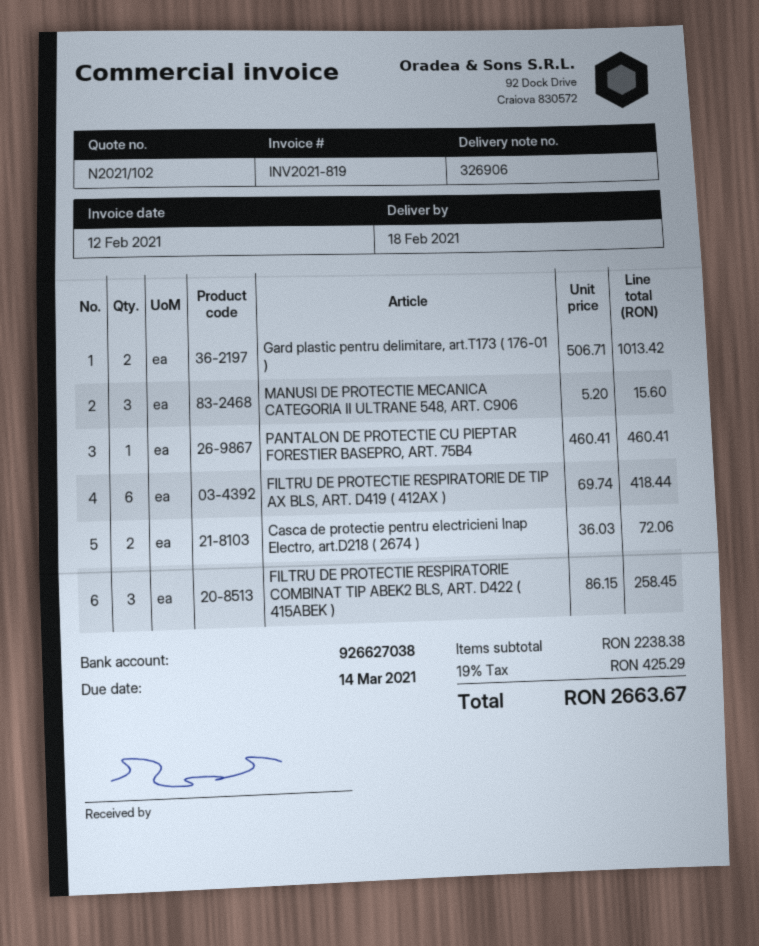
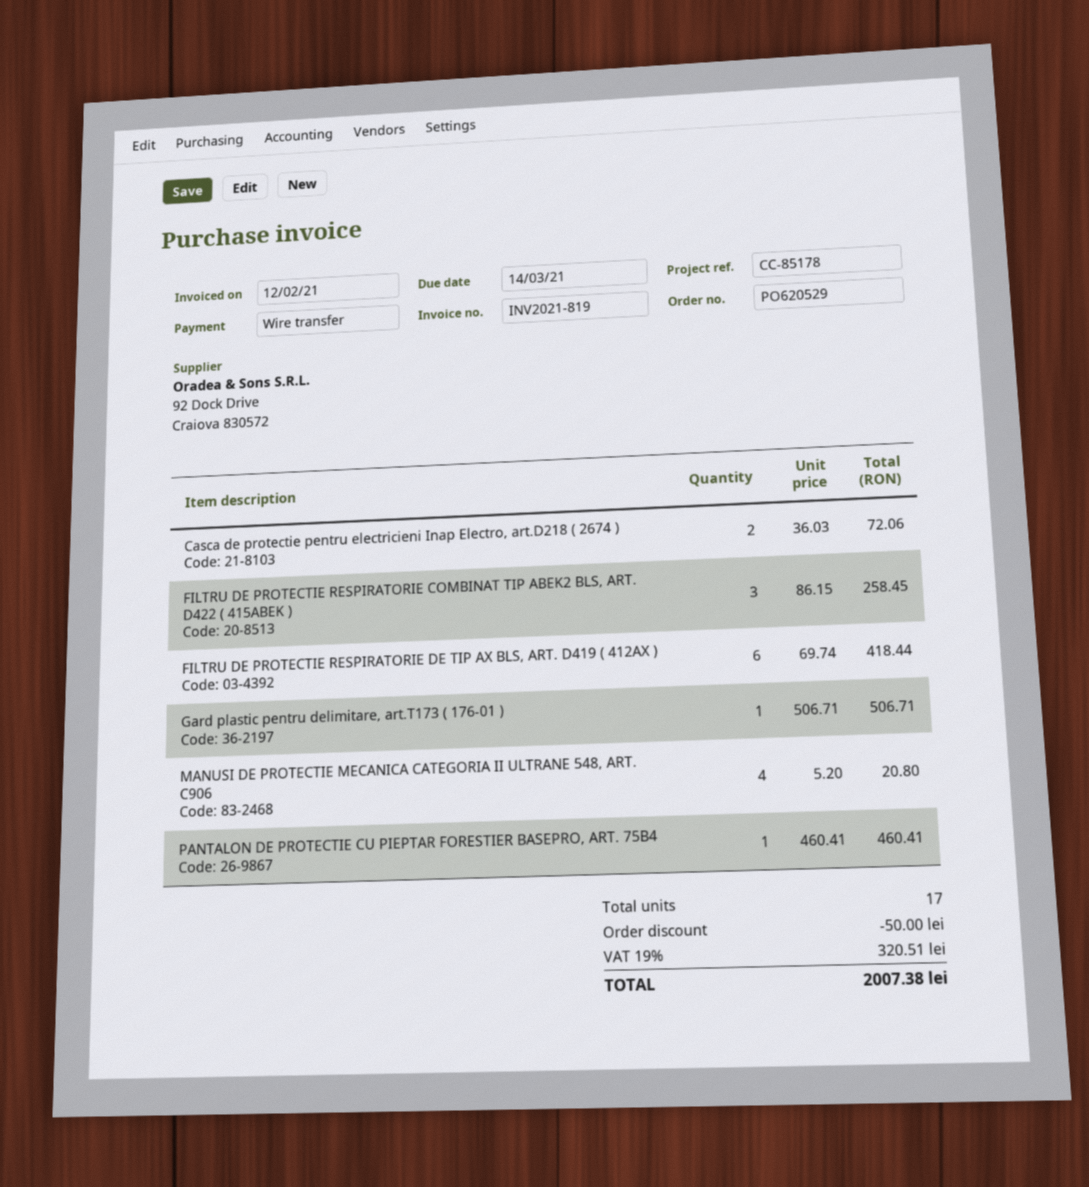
Gard plastic pentru delimitare, art.T173 ( 176-01 ): 2 x 506.71 = 1013.42 -> 1 x 506.71 = 506.71
MANUSI DE PROTECTIE MECANICA CATEGORIA II ULTRANE 548, ART. C906: 3 x 5.20 = 15.60 -> 4 x 5.20 = 20.80
discount: none -> 50.00
tax: 19% = 425.29 -> 19% = 320.51
total: 2663.67 -> 2007.38

